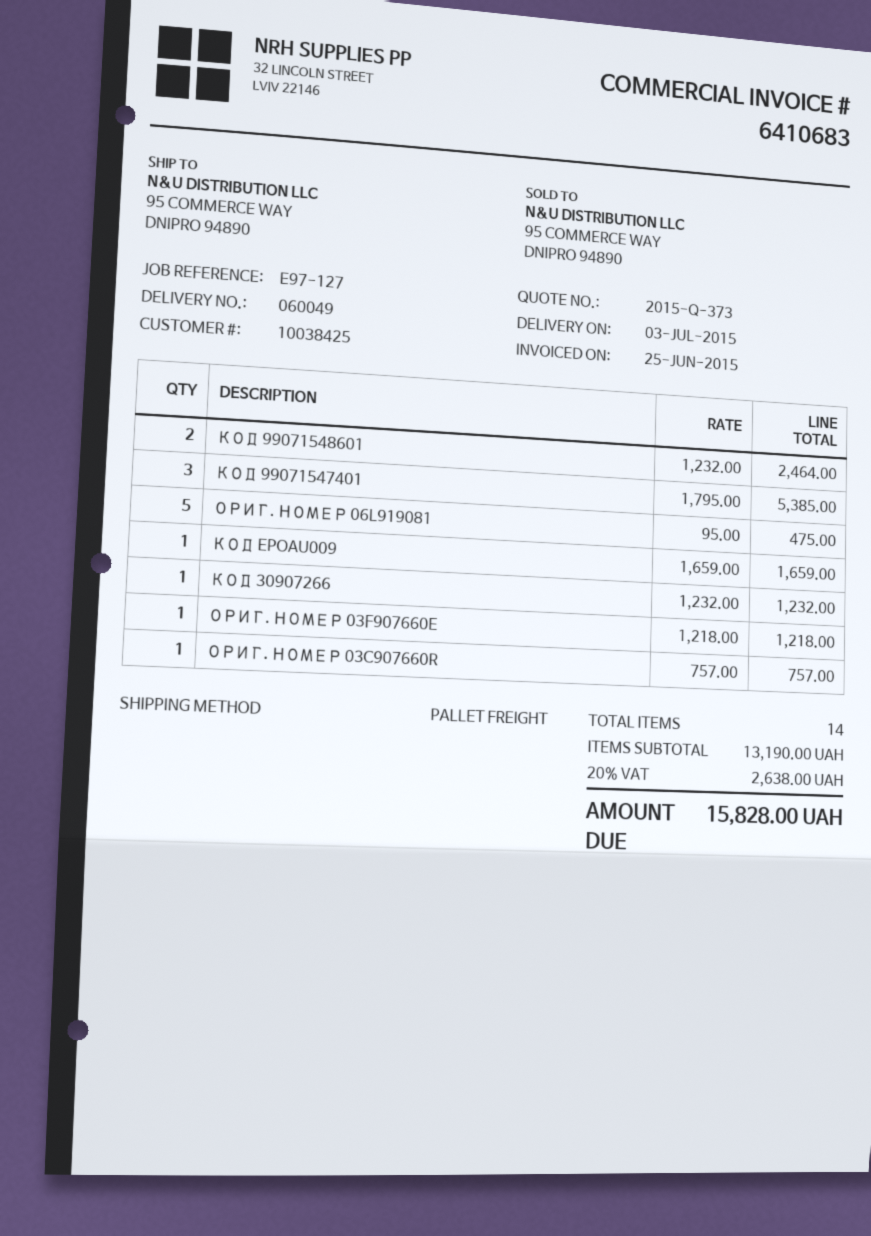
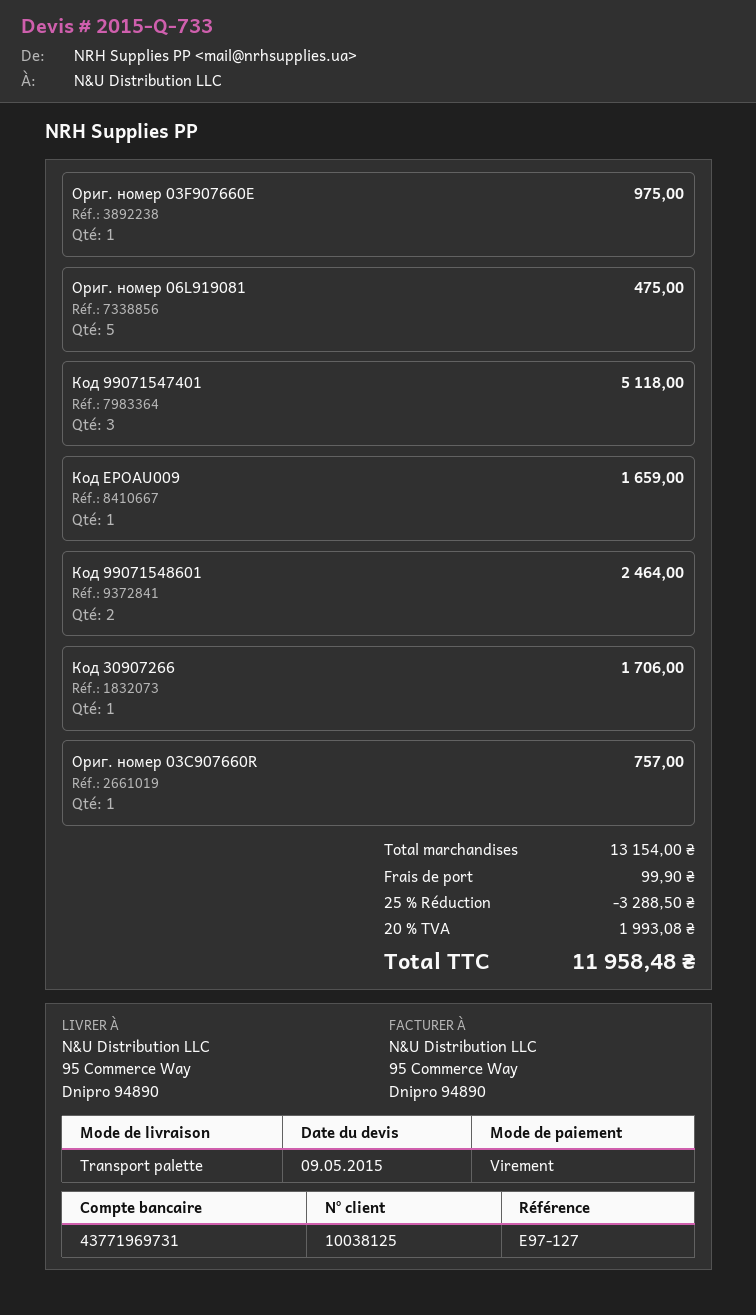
quote number: 2015-Q-373 -> 2015-Q-733
customer number: 10038425 -> 10038125
КОД 99071547401: 3 for 5385.00 -> 3 for 5118.00
КОД 30907266: 1 for 1232.00 -> 1 for 1706.00
ОРИГ. НОМЕР 03F907660E: 1 for 1218.00 -> 1 for 975.00
subtotal: 13190.00 -> 13154.00
discount: none -> 25% = 3288.50
shipping: none -> 99.90
tax: 20% = 2638.00 -> 20% = 1993.08
total: 15828.00 -> 11958.48

